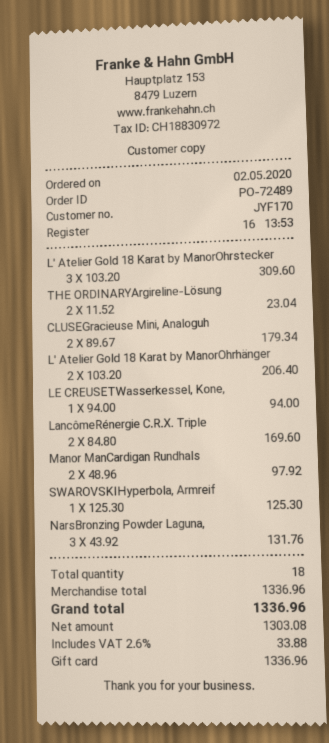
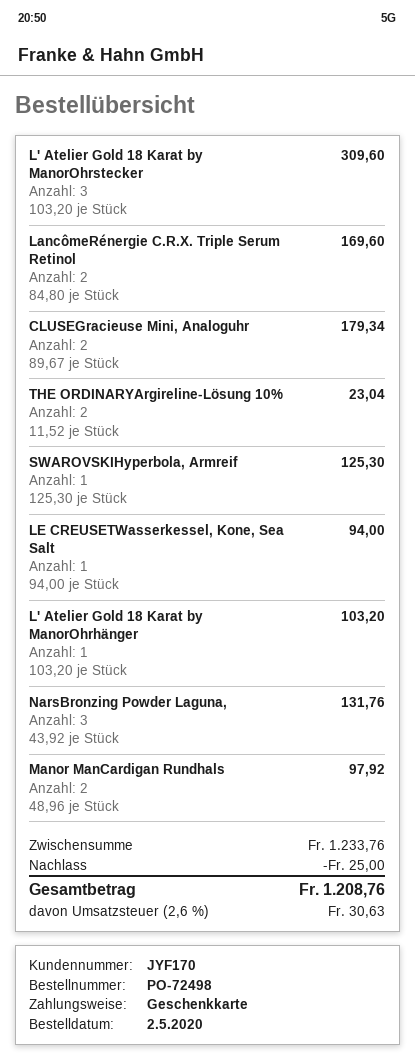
order number: PO-72489 -> PO-72498
L' Atelier Gold 18 Karat by ManorOhrhänger: 2 x 103.20 = 206.40 -> 1 x 103.20 = 103.20
subtotal: 1336.96 -> 1233.76
discount: none -> 25.00
tax: 2.6% = 33.88 -> 2.6% = 30.63
total: 1336.96 -> 1208.76

